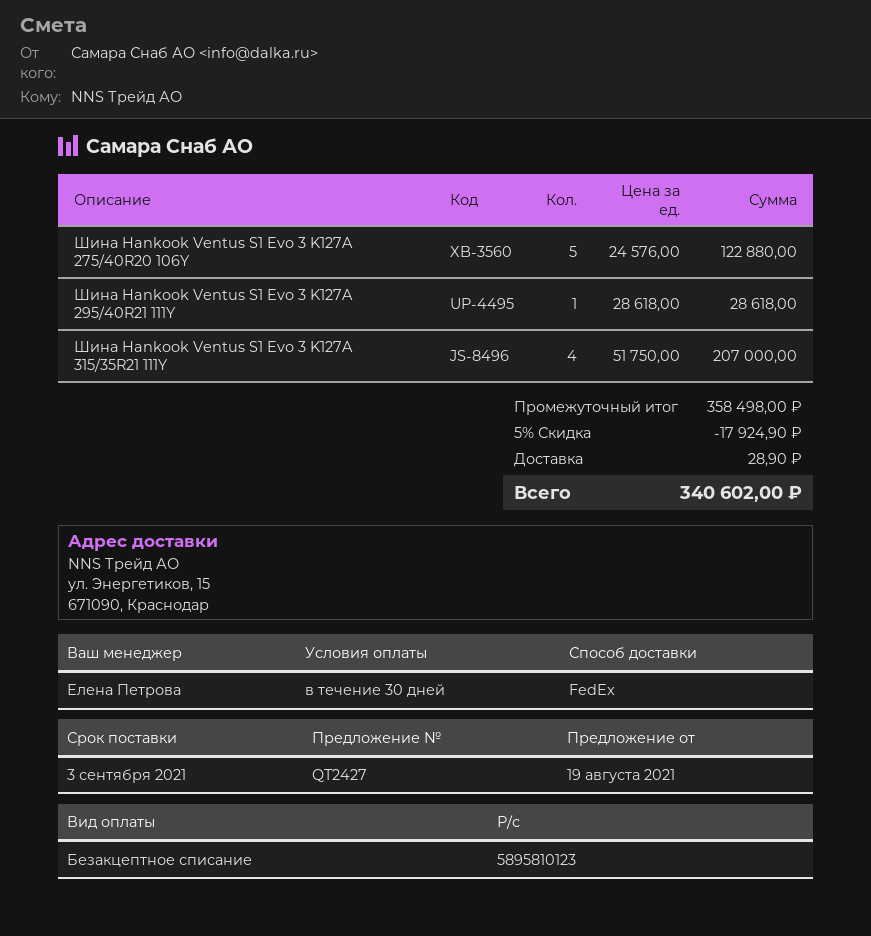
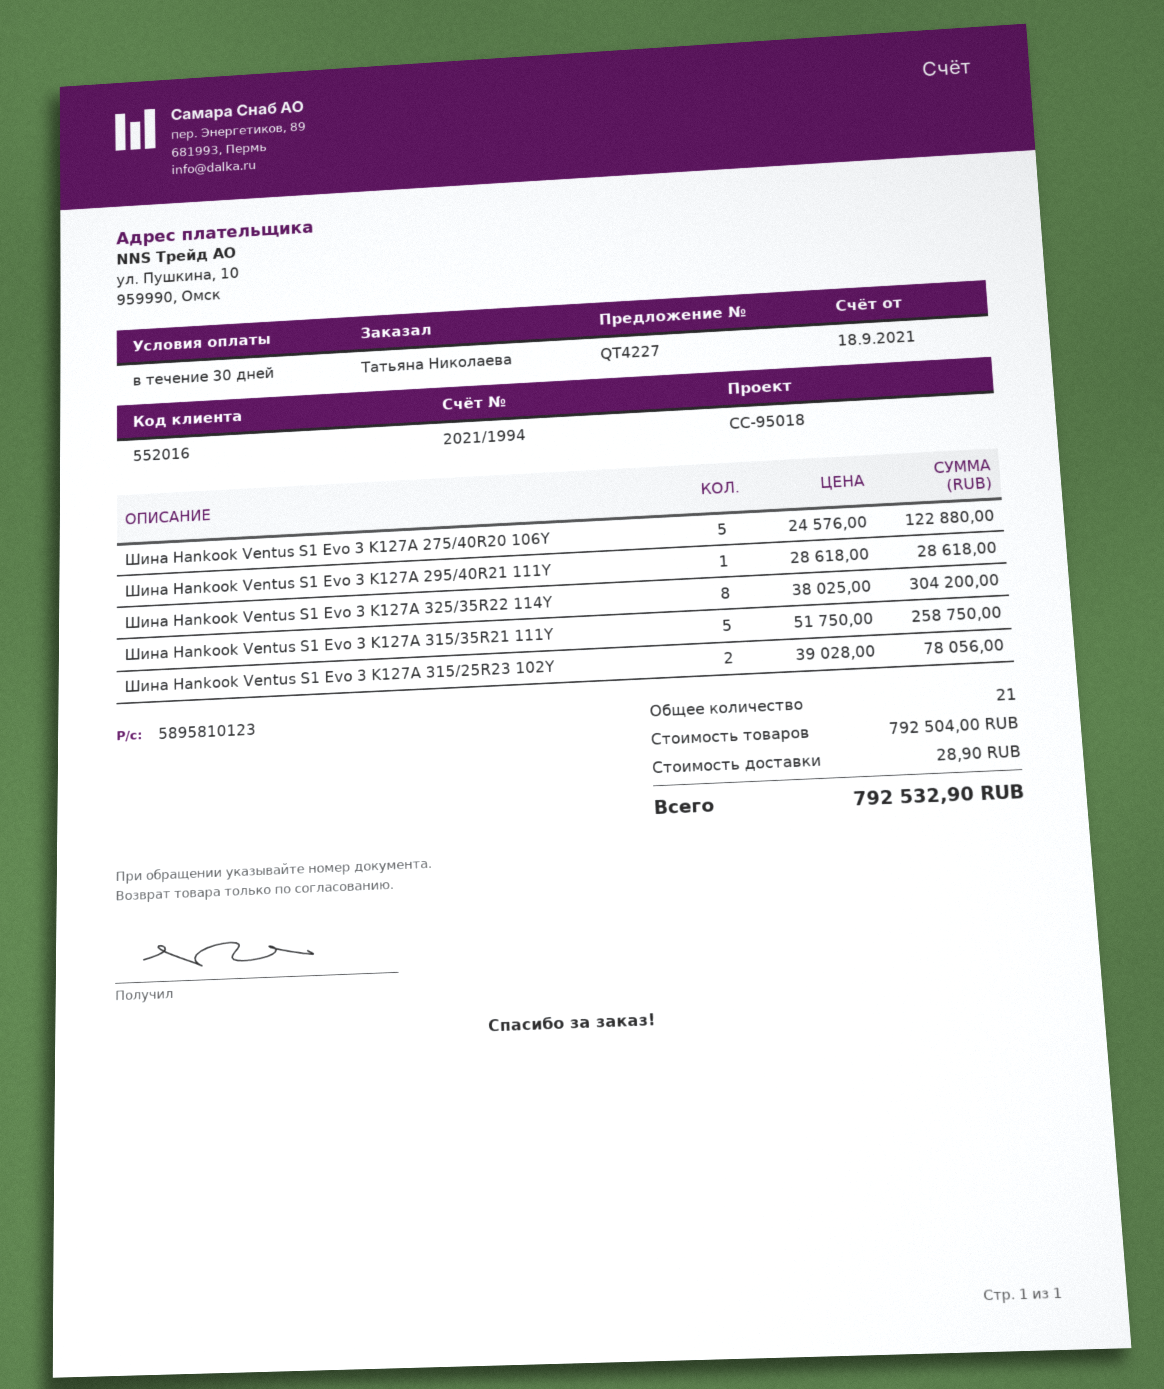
quote number: QT2427 -> QT4227
Шина Hankook Ventus S1 Evo 3 K127A 315/35R21 111Y: 4 x 51750.00 = 207000.00 -> 5 x 51750.00 = 258750.00
Шина Hankook Ventus S1 Evo 3 K127A 325/35R22 114Y: none -> 8 x 38025.00 = 304200.00
Шина Hankook Ventus S1 Evo 3 K127A 315/25R23 102Y: none -> 2 x 39028.00 = 78056.00
subtotal: 358498.00 -> 792504.00
discount: 5% = 17924.90 -> none
total: 340602.00 -> 792532.90

